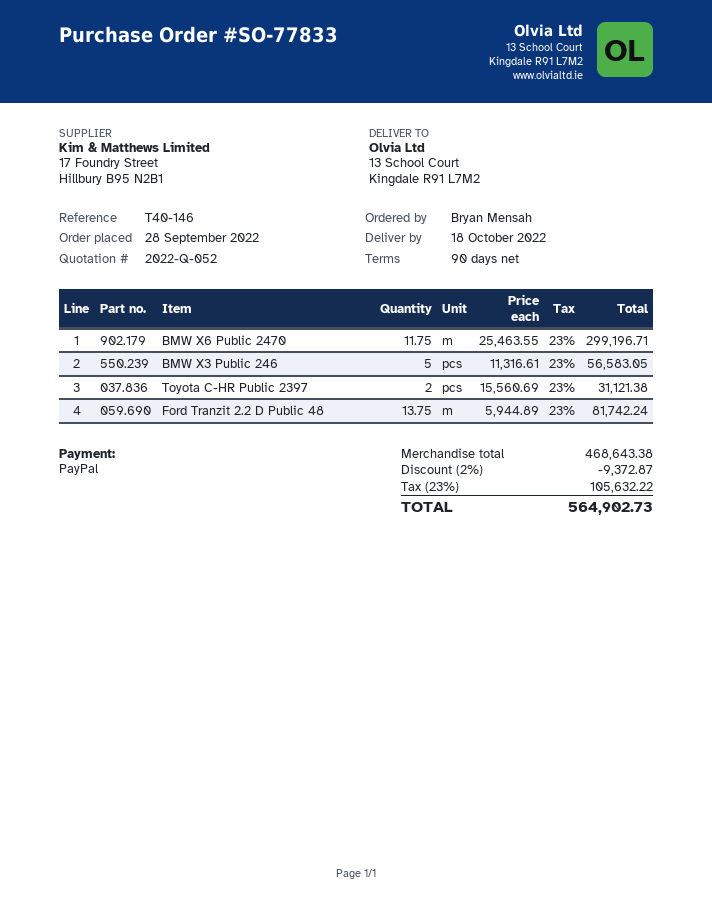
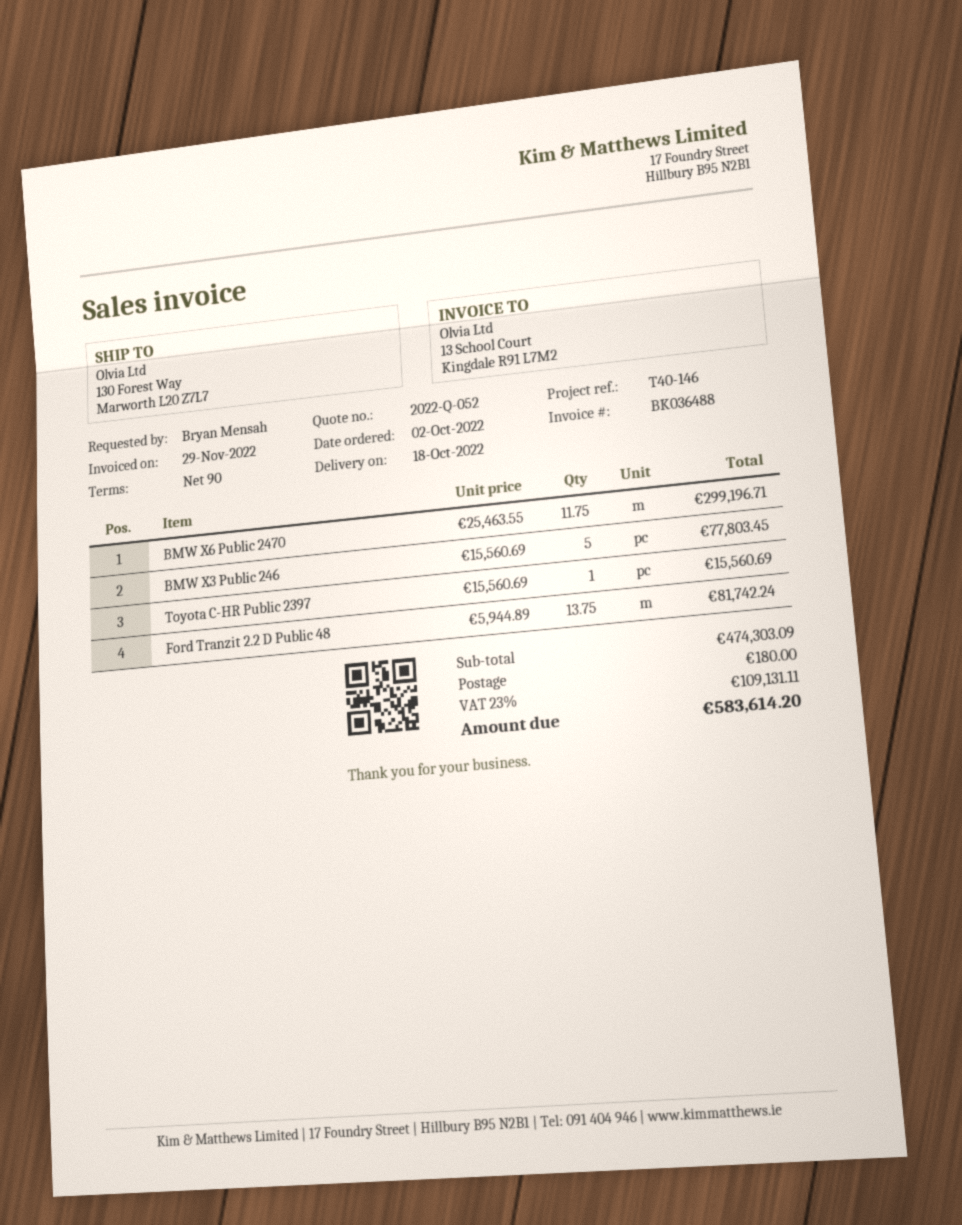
order date: 2022-09-28 -> 2022-10-02
ship to: 13 School Court, Kingdale R91 L7M2 -> 130 Forest Way, Marworth L20 Z7L7
BMW X3 Public 246: 5 x 11316.61 = 56583.05 -> 5 x 15560.69 = 77803.45
Toyota C-HR Public 2397: 2 x 15560.69 = 31121.38 -> 1 x 15560.69 = 15560.69
subtotal: 468643.38 -> 474303.09
discount: 2% = 9372.87 -> none
shipping: none -> 180.00
tax: 23% = 105632.22 -> 23% = 109131.11
total: 564902.73 -> 583614.20

